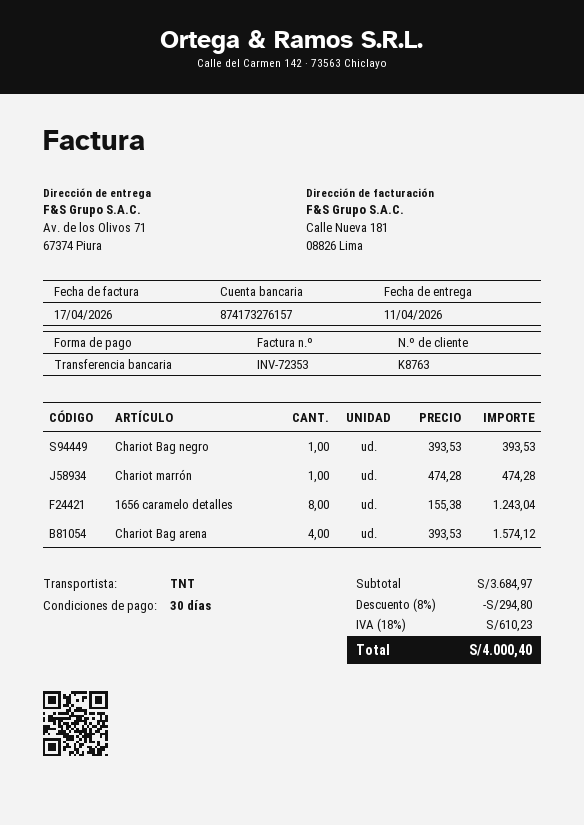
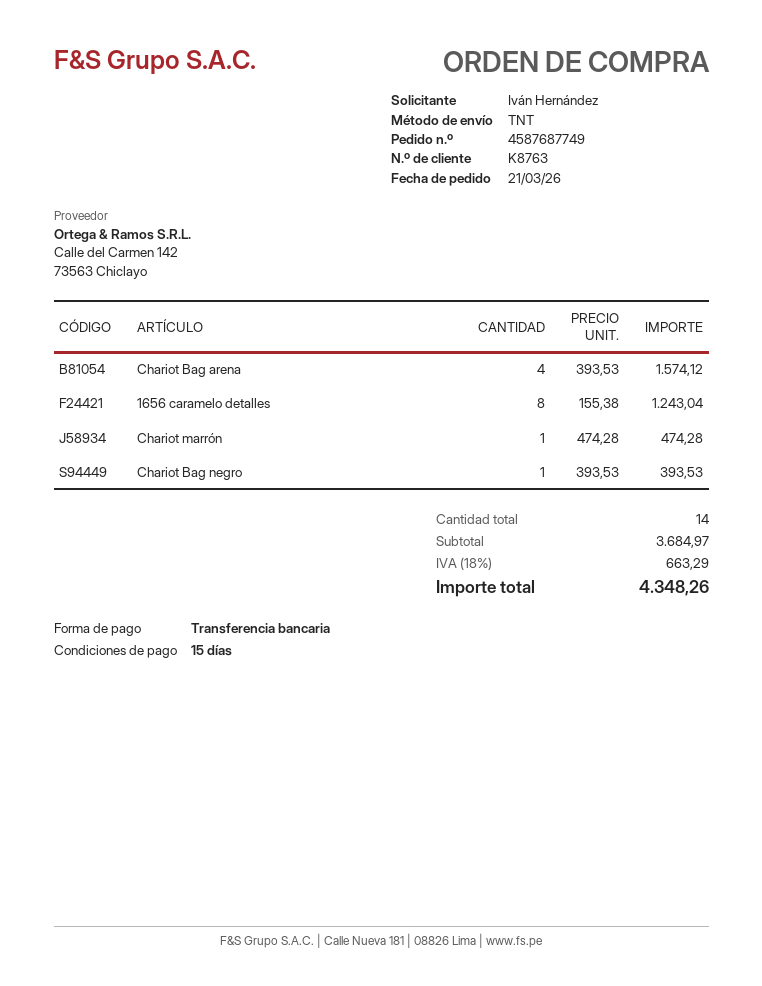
payment terms: 30 days -> 15 days
discount: 8% = 294.80 -> none
tax: 18% = 610.23 -> 18% = 663.29
total: 4000.40 -> 4348.26

